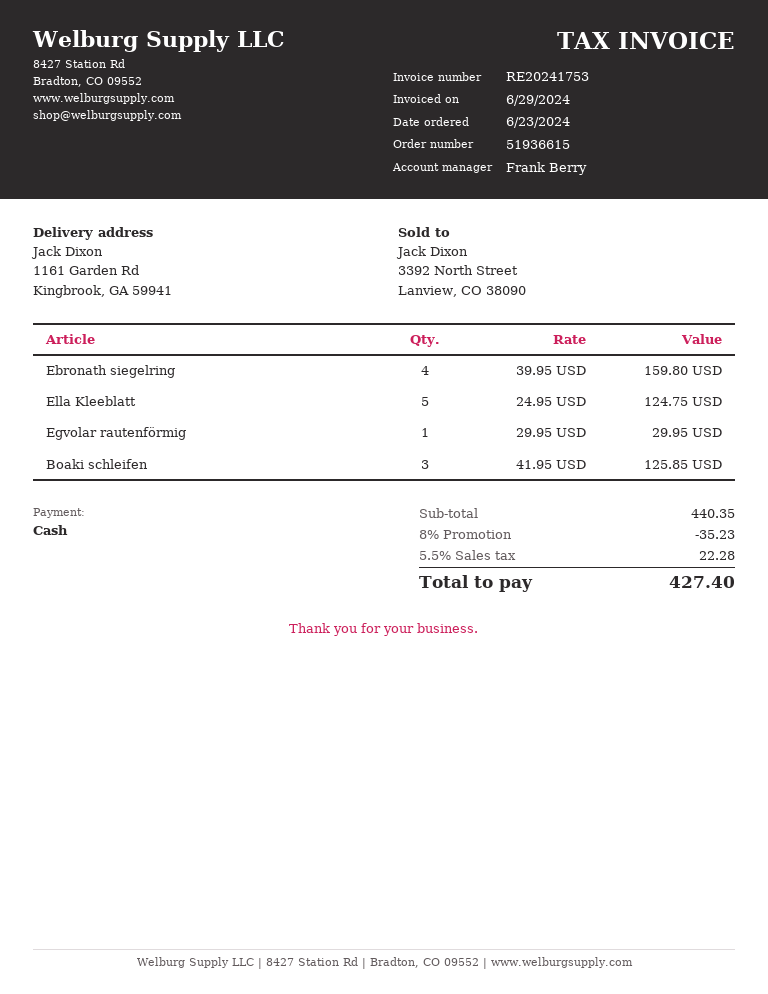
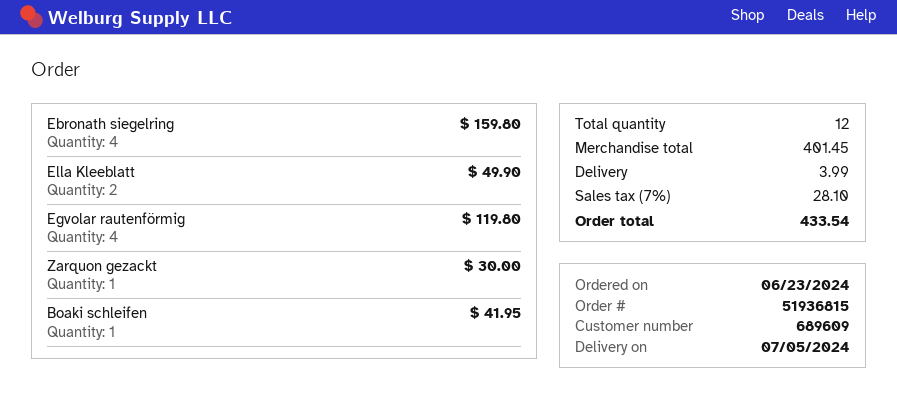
order number: 51936615 -> 51936815
Ella Kleeblatt: 5 for 124.75 -> 2 for 49.90
Egvolar rautenförmig: 1 for 29.95 -> 4 for 119.80
Boaki schleifen: 3 for 125.85 -> 1 for 41.95
Zarquon gezackt: none -> 1 for 30.00
subtotal: 440.35 -> 401.45
discount: 8% = 35.23 -> none
shipping: none -> 3.99
tax: 5.5% = 22.28 -> 7% = 28.10
total: 427.40 -> 433.54

